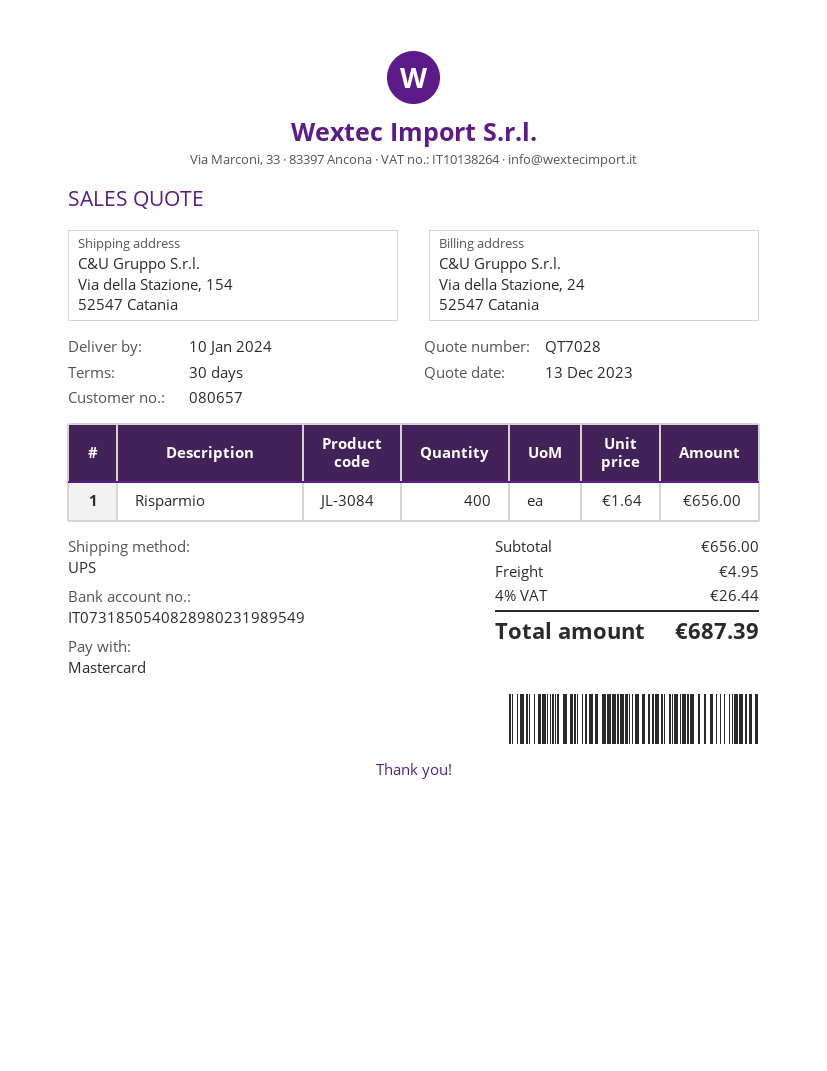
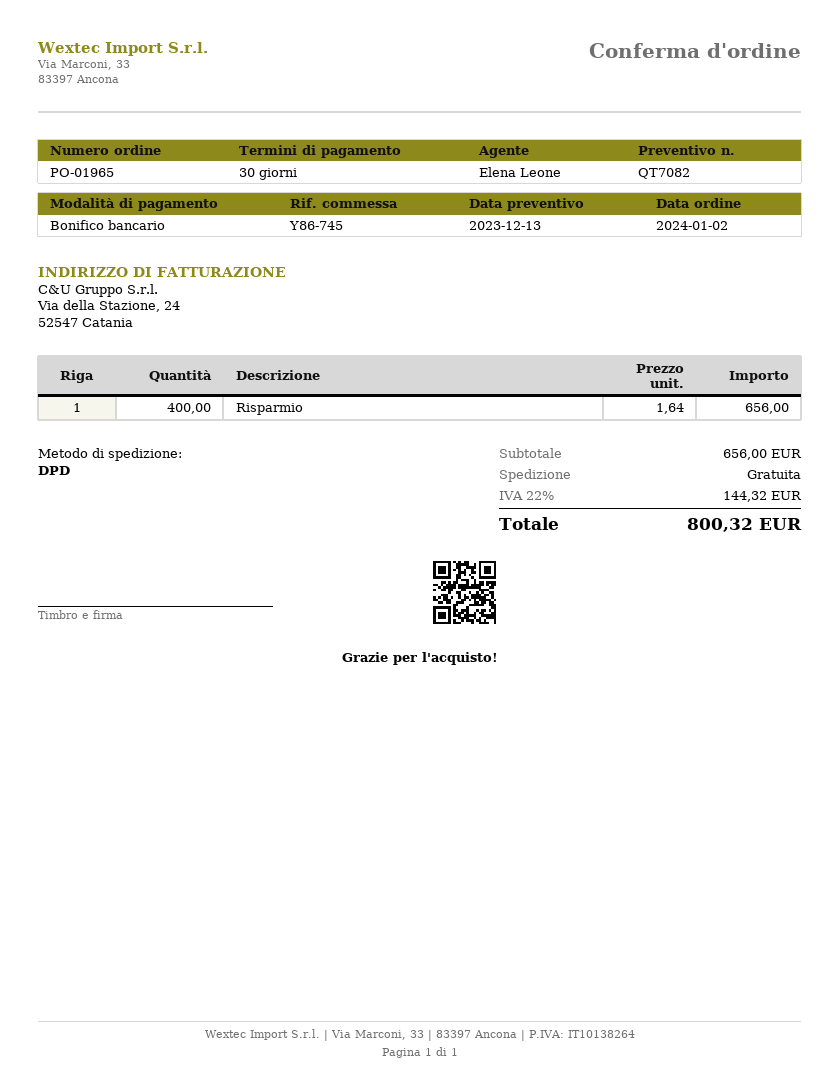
quote number: QT7028 -> QT7082
payment method: Mastercard -> bank transfer
shipping method: UPS -> DPD
shipping: 4.95 -> 0.00
tax: 4% = 26.44 -> 22% = 144.32
total: 687.39 -> 800.32

